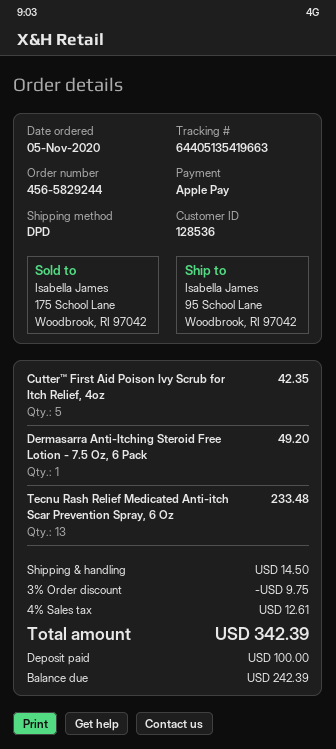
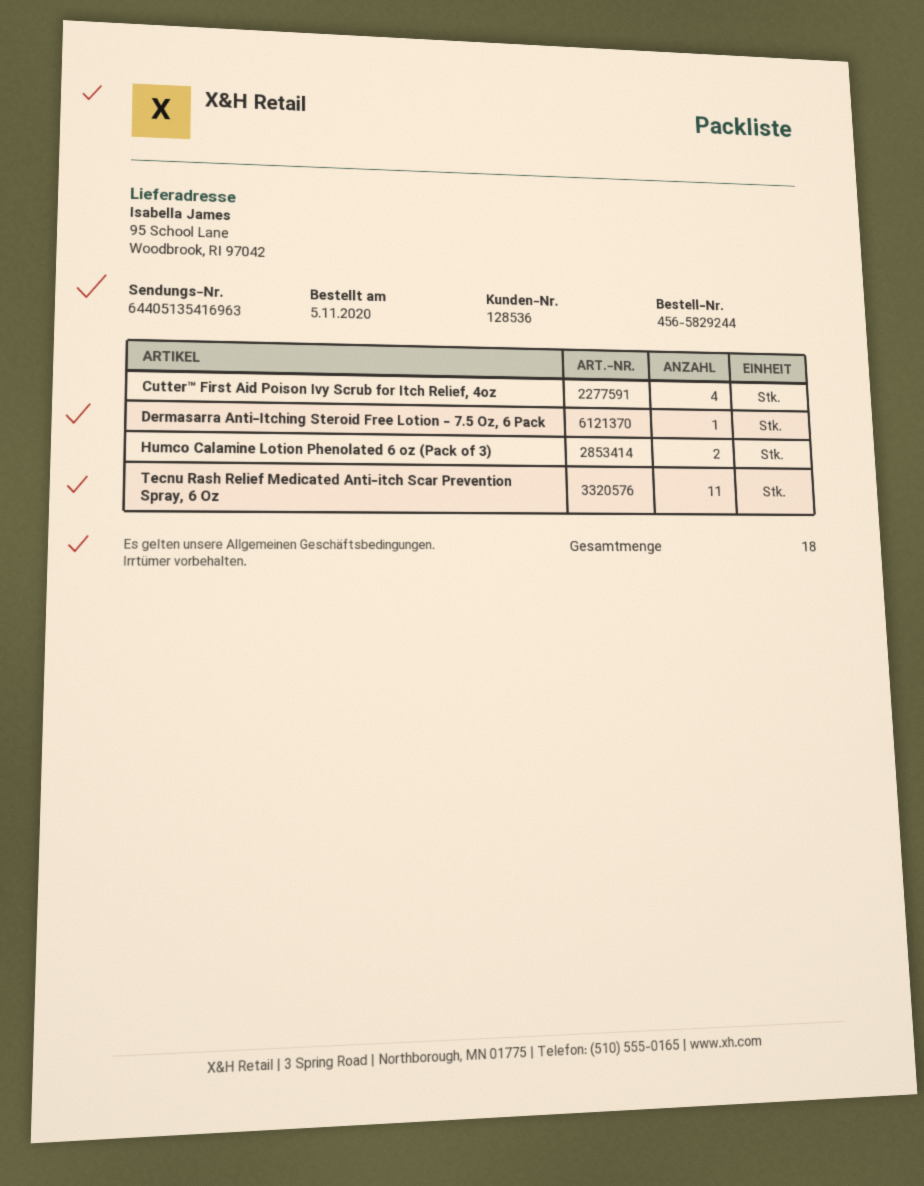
tracking number: 64405135419663 -> 64405135416963
Cutter™ First Aid Poison Ivy Scrub for Itch Relief, 4oz: 5 -> 4
Tecnu Rash Relief Medicated Anti-itch Scar Prevention Spray, 6 Oz: 13 -> 11
Humco Calamine Lotion Phenolated 6 oz (Pack of 3): none -> 2

